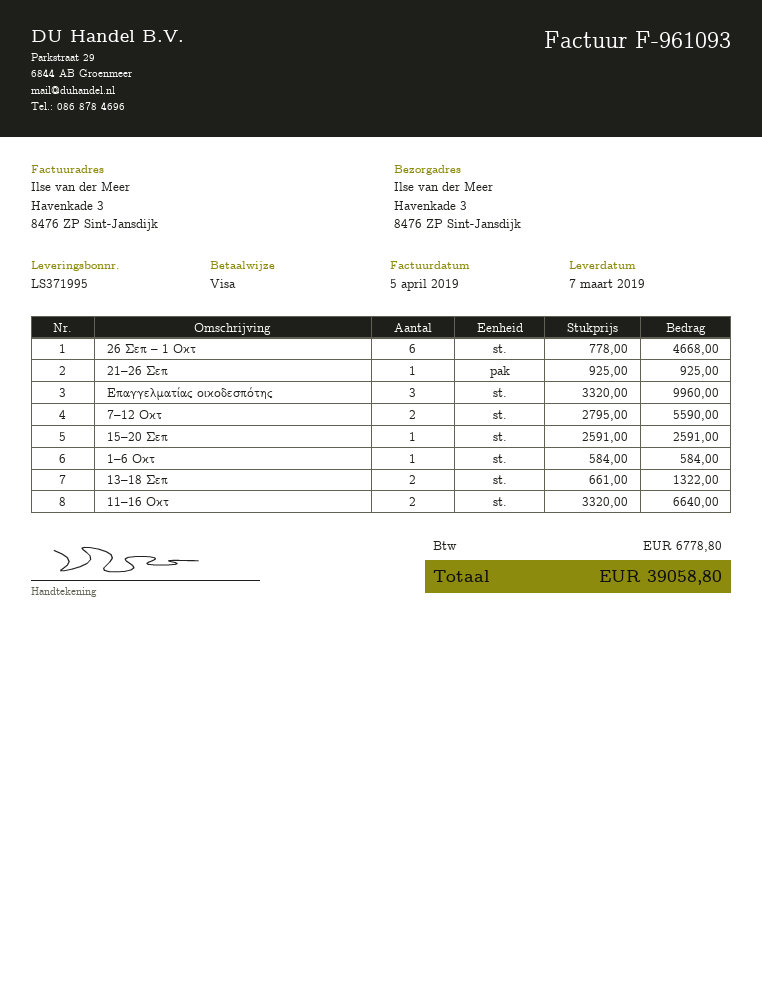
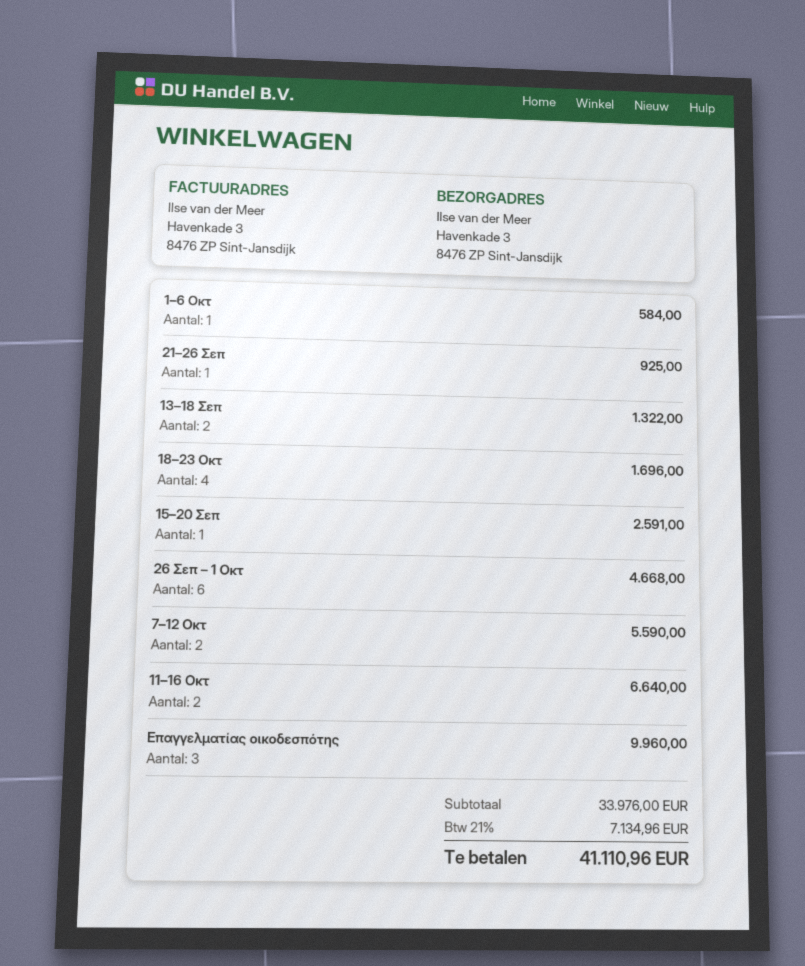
18–23 Οκτ: none -> 4 for 1696.00
tax: 6778.80 -> 7134.96
total: 39058.80 -> 41110.96

